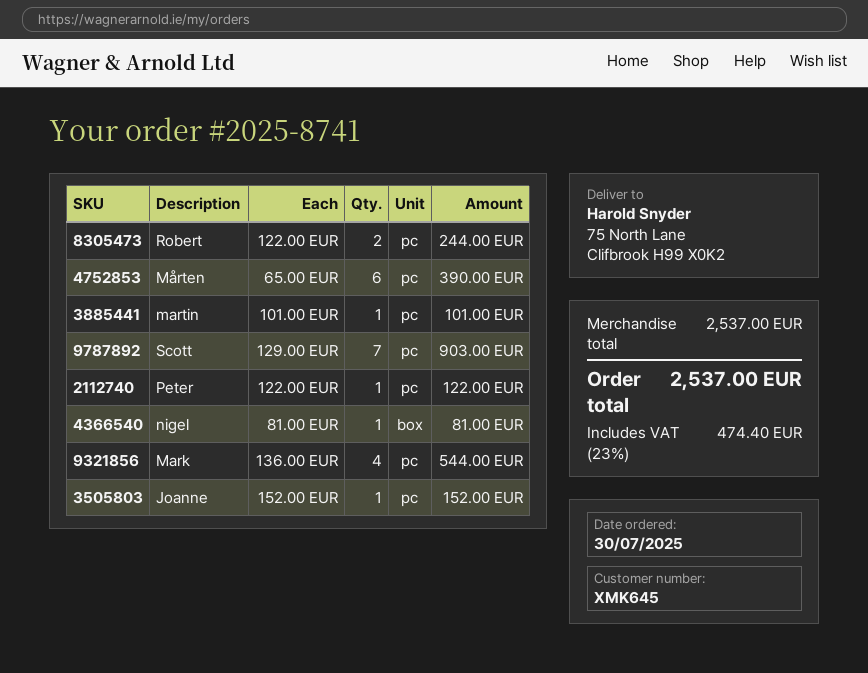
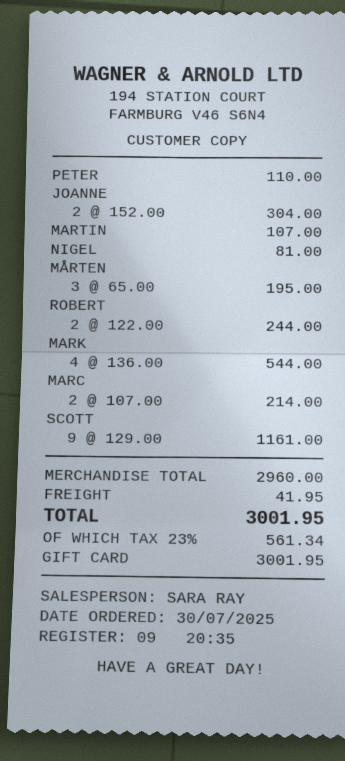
Mårten: 6 x 65.00 = 390.00 -> 3 x 65.00 = 195.00
martin: 1 x 101.00 = 101.00 -> 1 x 107.00 = 107.00
Scott: 7 x 129.00 = 903.00 -> 9 x 129.00 = 1161.00
Peter: 1 x 122.00 = 122.00 -> 1 x 110.00 = 110.00
Joanne: 1 x 152.00 = 152.00 -> 2 x 152.00 = 304.00
MARC: none -> 2 x 107.00 = 214.00
subtotal: 2537.00 -> 2960.00
shipping: none -> 41.95
tax: 23% = 474.40 -> 23% = 561.34
total: 2537.00 -> 3001.95

